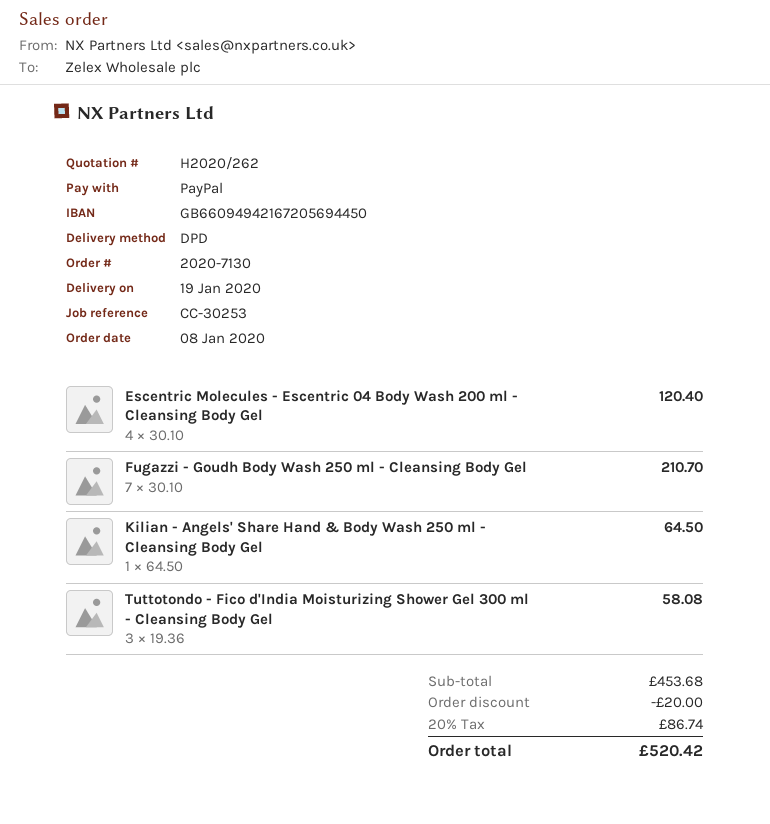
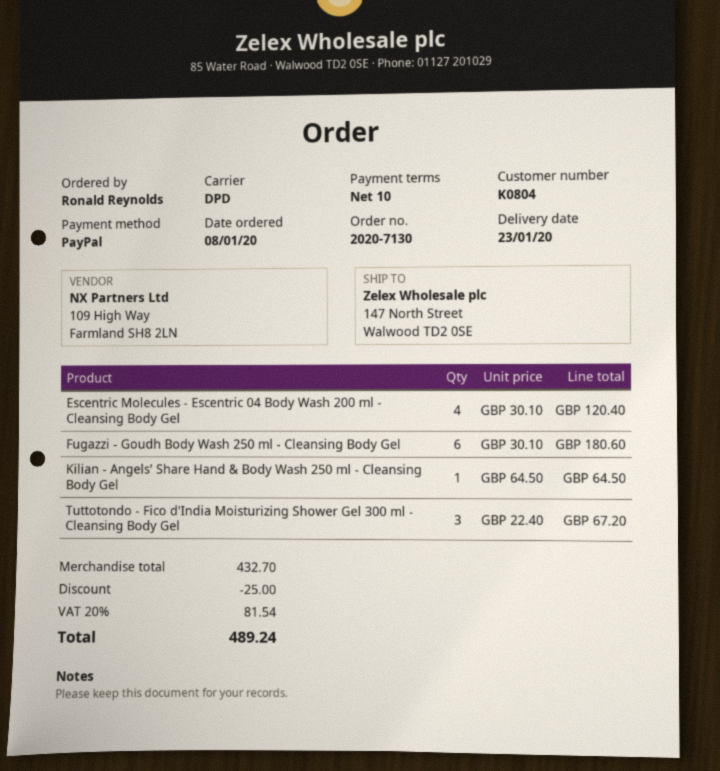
delivery date: 2020-01-19 -> 2020-01-23
Fugazzi - Goudh Body Wash 250 ml - Cleansing Body Gel: 7 x 30.10 = 210.70 -> 6 x 30.10 = 180.60
Tuttotondo - Fico d'India Moisturizing Shower Gel 300 ml - Cleansing Body Gel: 3 x 19.36 = 58.08 -> 3 x 22.40 = 67.20
subtotal: 453.68 -> 432.70
discount: 20.00 -> 25.00
tax: 20% = 86.74 -> 20% = 81.54
total: 520.42 -> 489.24

